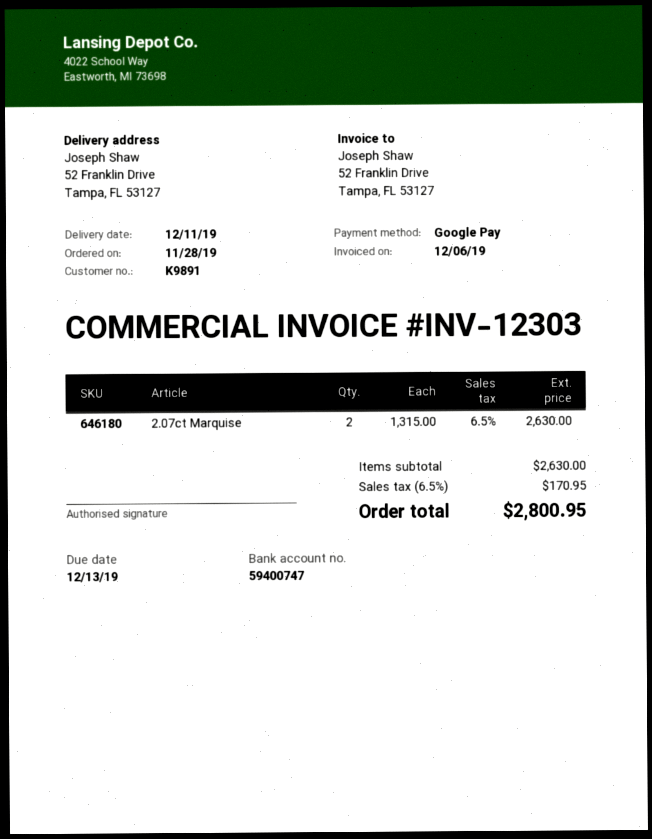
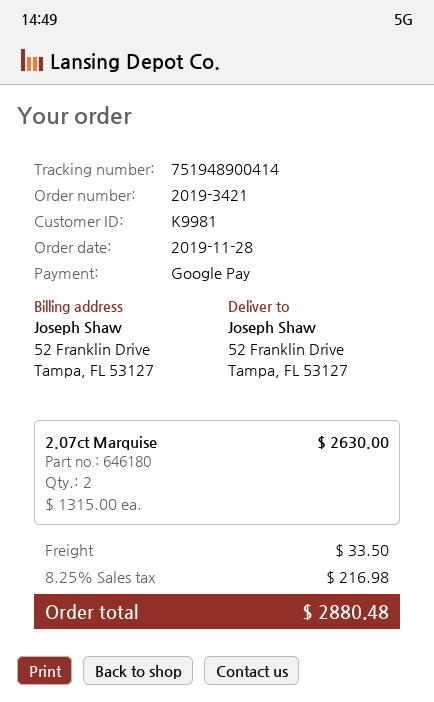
customer number: K9891 -> K9981
shipping: none -> 33.50
tax: 6.5% = 170.95 -> 8.25% = 216.98
total: 2800.95 -> 2880.48

